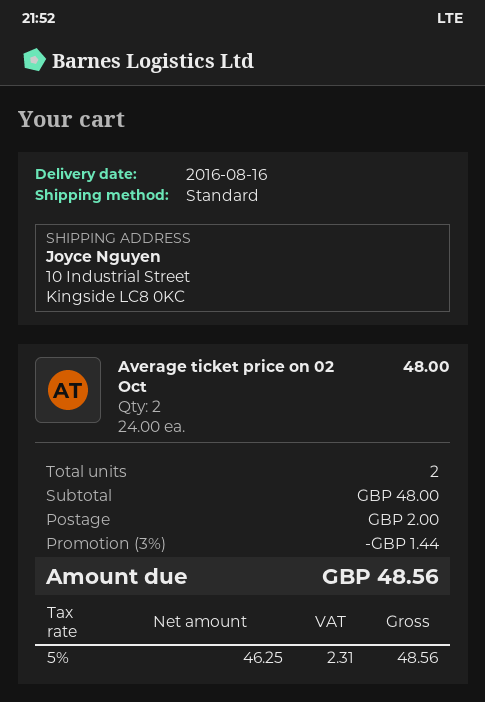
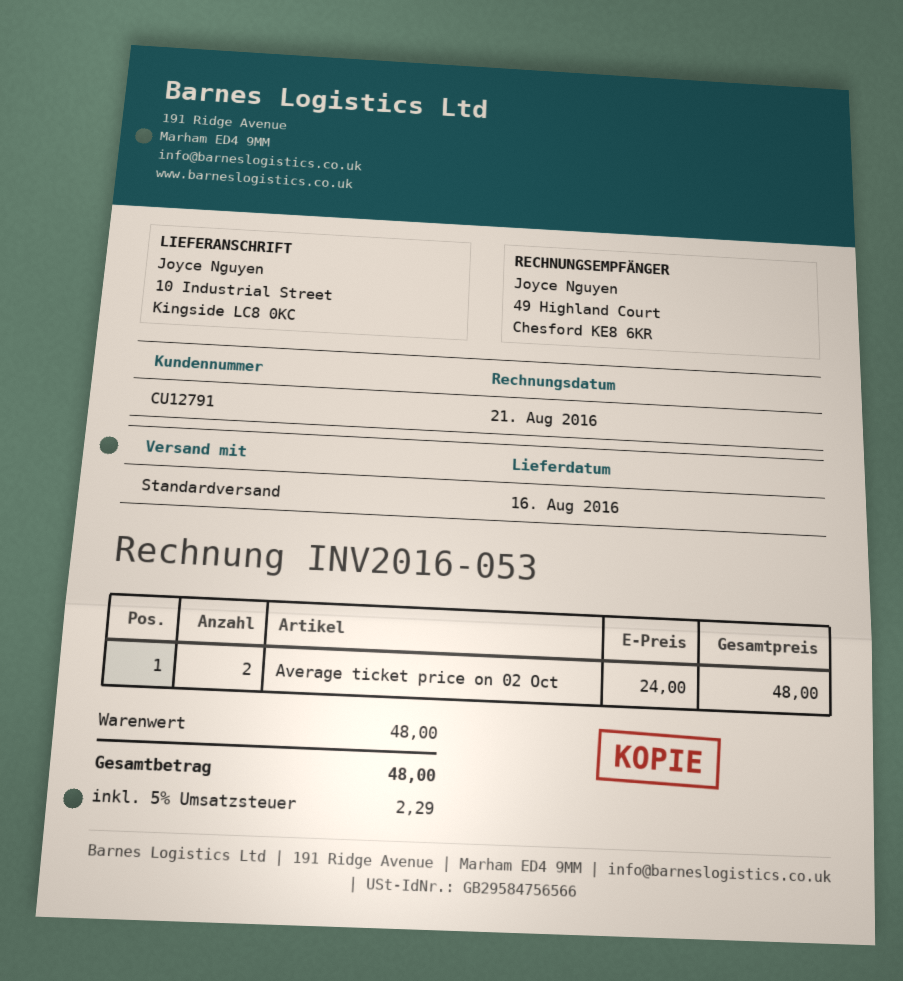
discount: 3% = 1.44 -> none
shipping: 2.00 -> none
tax: 5% = 2.31 -> 5% = 2.29
total: 48.56 -> 48.00

